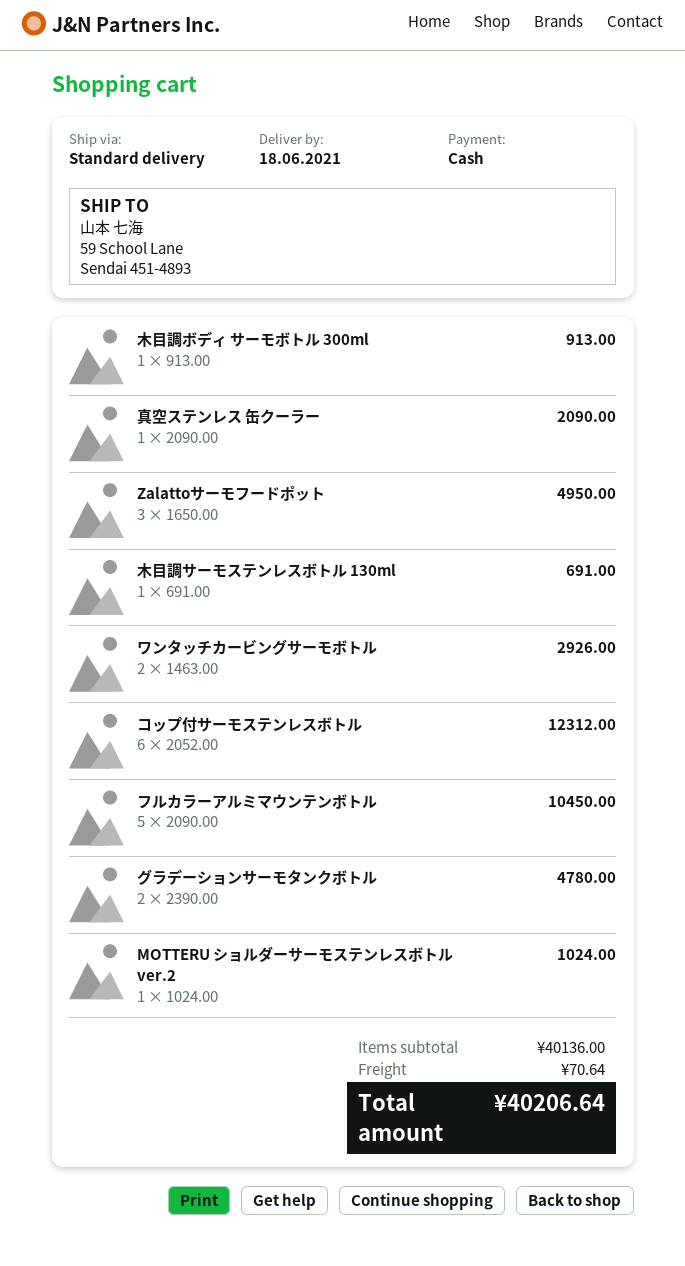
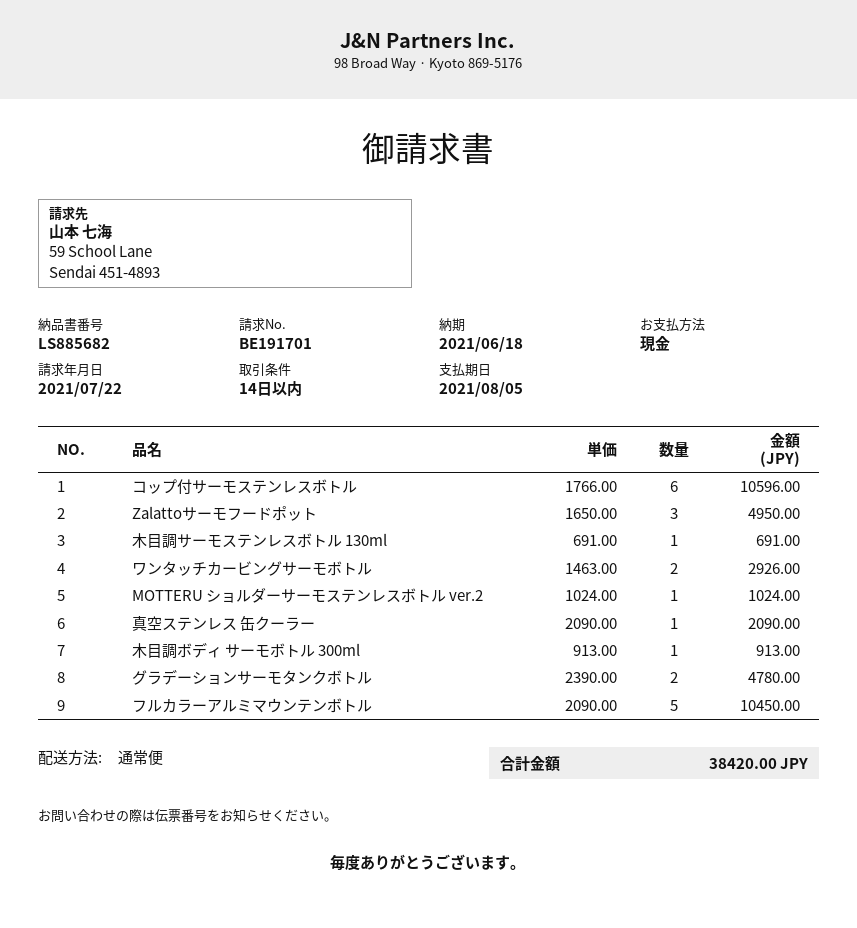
コップ付サーモステンレスボトル: 6 x 2052.00 = 12312.00 -> 6 x 1766.00 = 10596.00
shipping: 70.64 -> none
total: 40206.64 -> 38420.00

